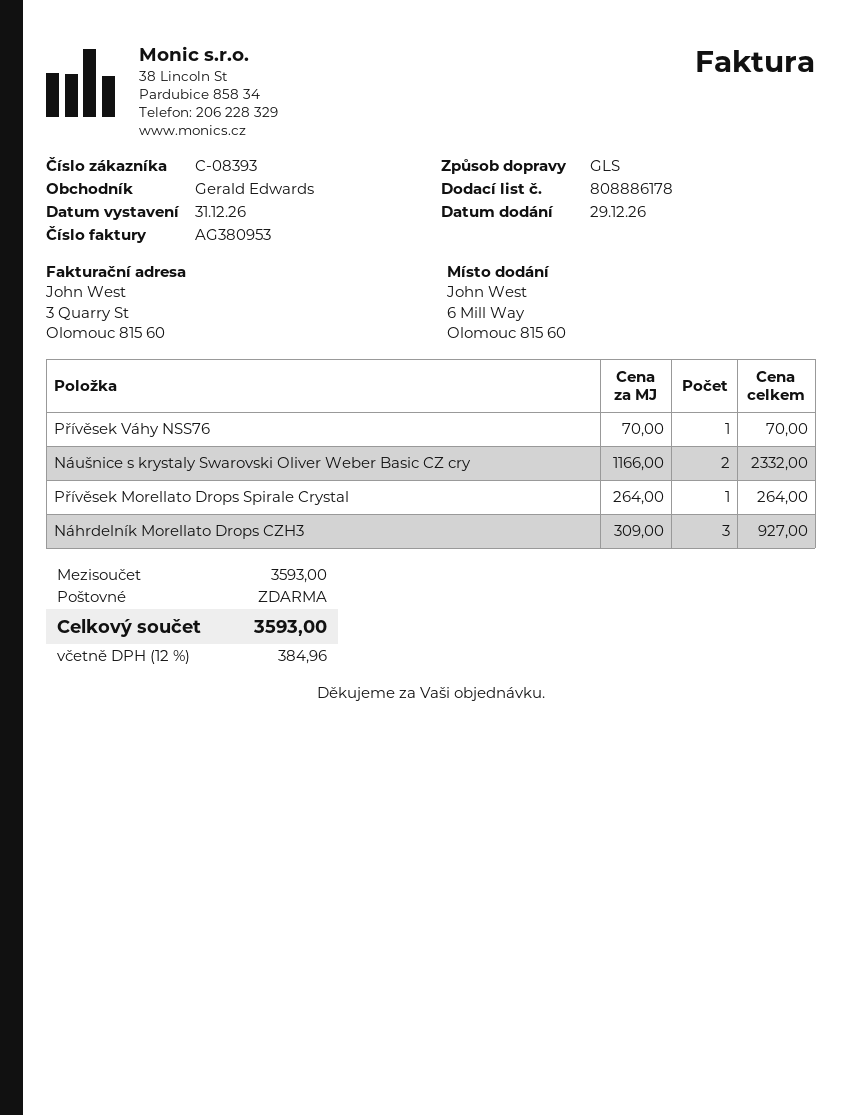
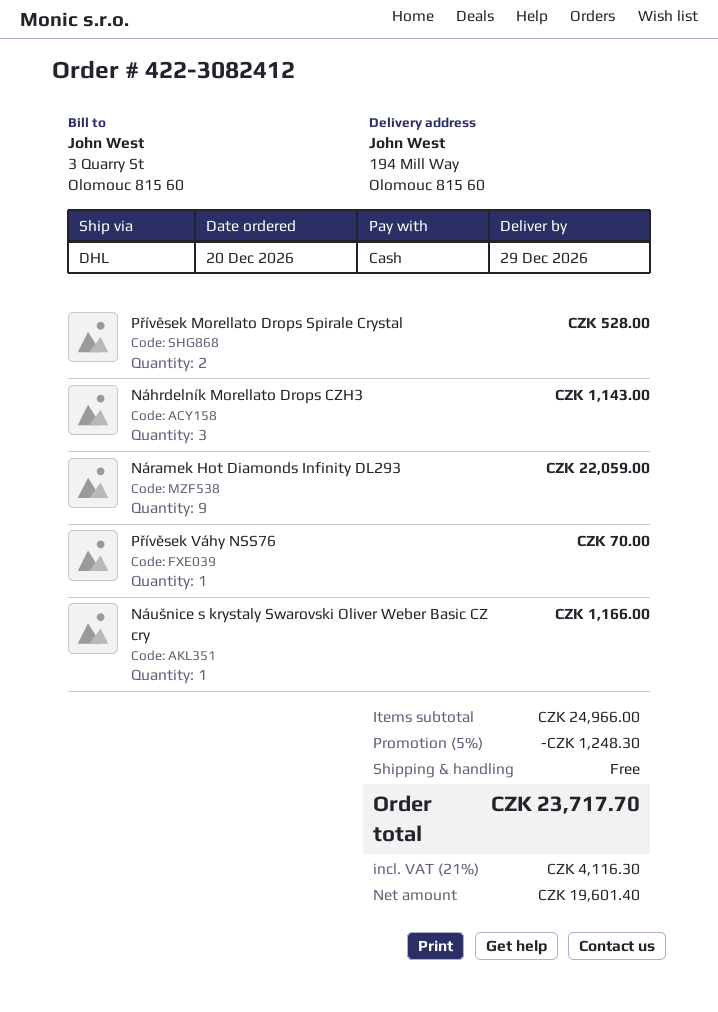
shipping method: GLS -> DHL
ship to: 6 Mill Way, Olomouc 815 60 -> 194 Mill Way, Olomouc 815 60
Náušnice s krystaly Swarovski Oliver Weber Basic CZ cry: 2 for 2332.00 -> 1 for 1166.00
Přívěsek Morellato Drops Spirale Crystal: 1 for 264.00 -> 2 for 528.00
Náhrdelník Morellato Drops CZH3: 3 for 927.00 -> 3 for 1143.00
Náramek Hot Diamonds Infinity DL293: none -> 9 for 22059.00
subtotal: 3593.00 -> 24966.00
discount: none -> 5% = 1248.30
tax: 12% = 384.96 -> 21% = 4116.30
total: 3593.00 -> 23717.70

